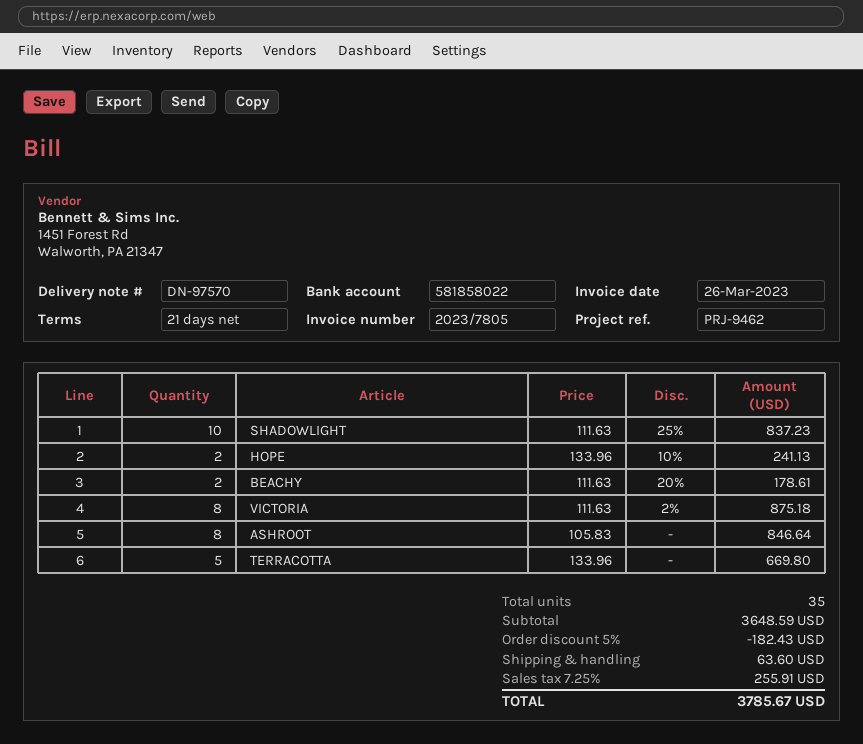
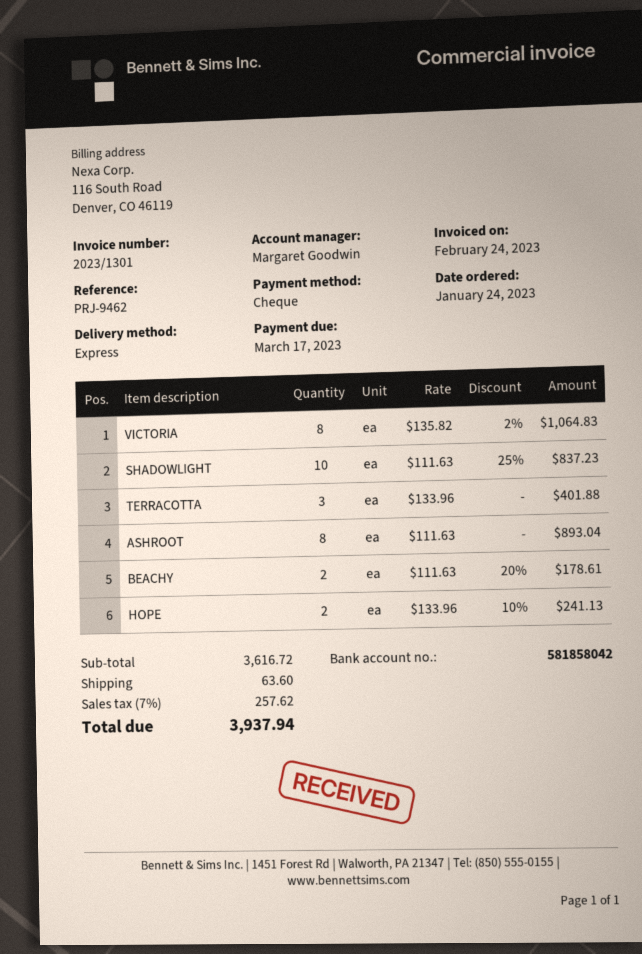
invoice number: 2023/7805 -> 2023/1301
invoice date: 2023-03-26 -> 2023-02-24
bank account: 581858022 -> 581858042
VICTORIA: 8 x 111.63 - 2% = 875.18 -> 8 x 135.82 - 2% = 1064.83
ASHROOT: 8 x 105.83 = 846.64 -> 8 x 111.63 = 893.04
TERRACOTTA: 5 x 133.96 = 669.80 -> 3 x 133.96 = 401.88
subtotal: 3648.59 -> 3616.72
discount: 5% = 182.43 -> none
tax: 7.25% = 255.91 -> 7% = 257.62
total: 3785.67 -> 3937.94

